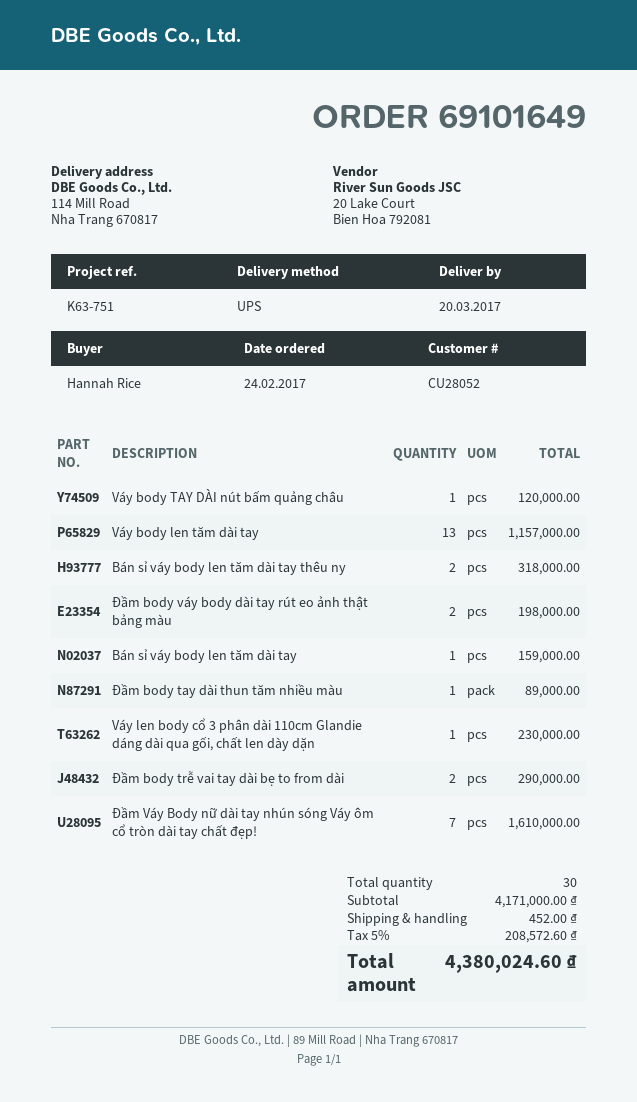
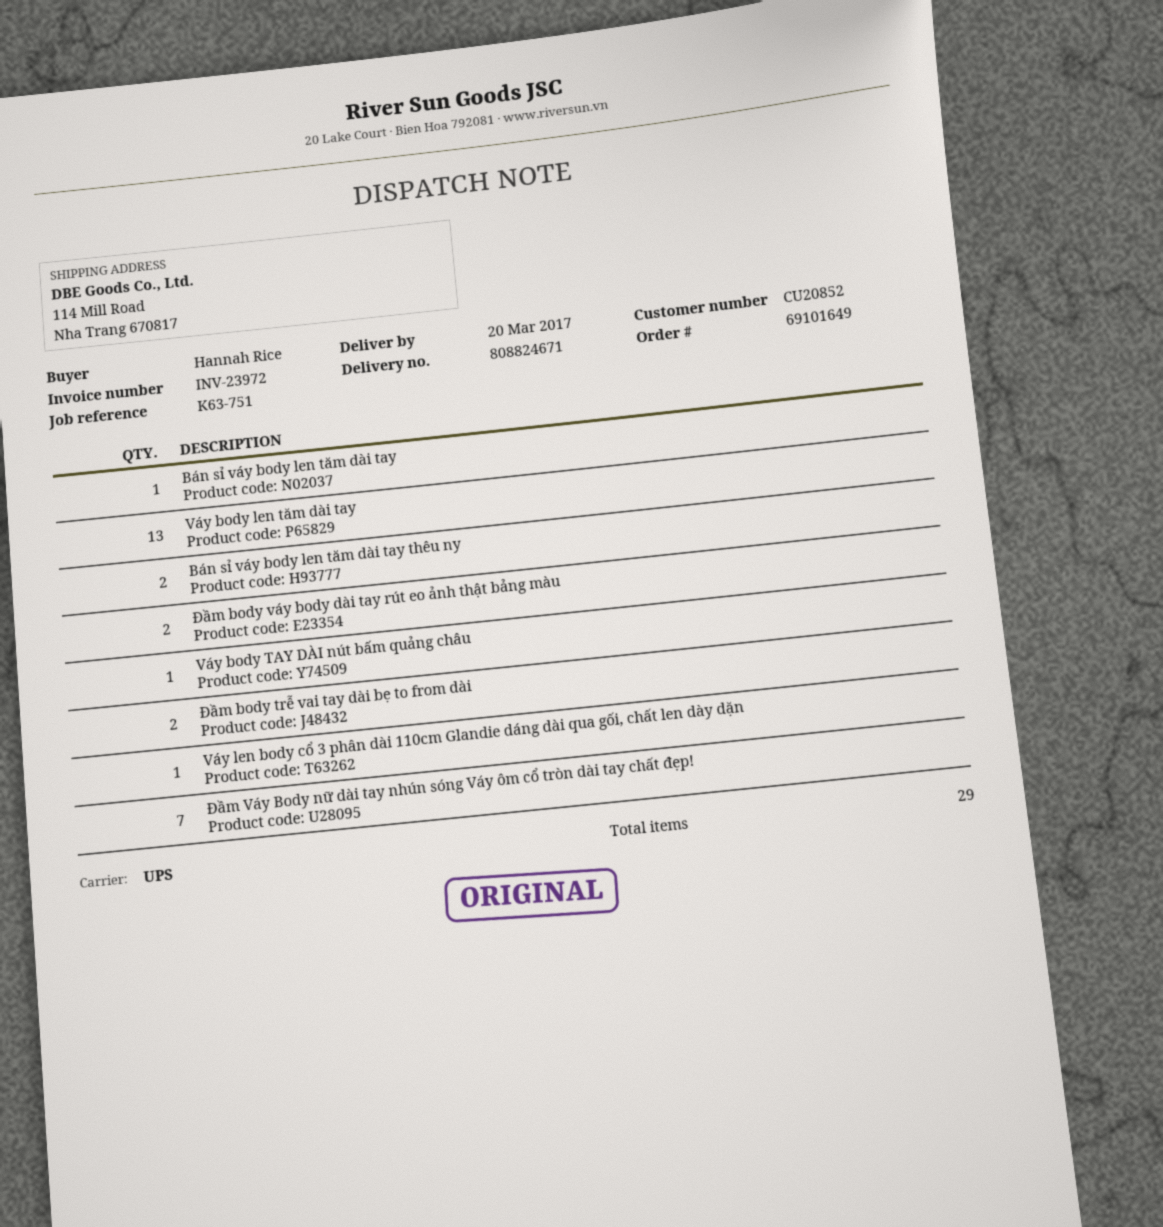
customer number: CU28052 -> CU20852
Đầm body tay dài thun tăm nhiều màu: 1 -> none
total quantity: 30 -> 29

